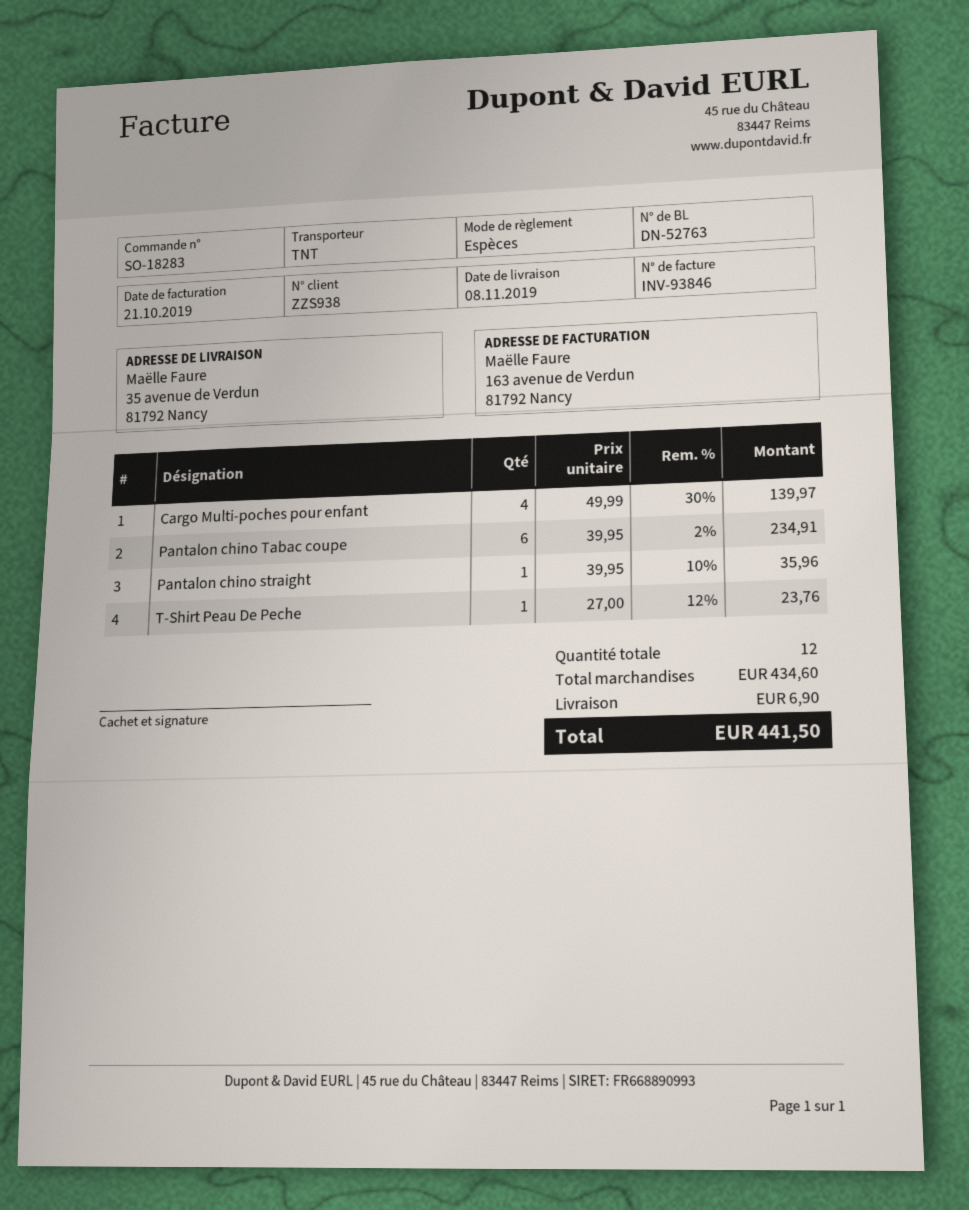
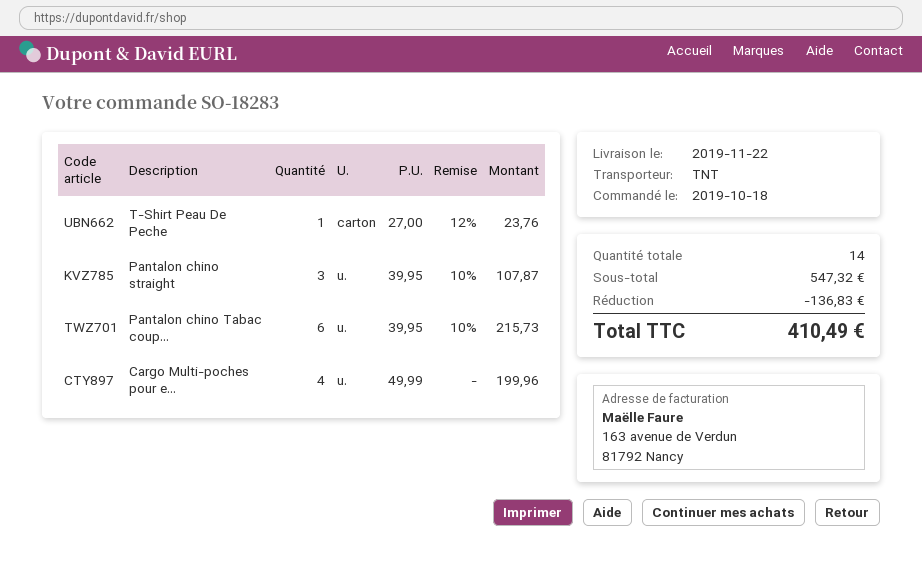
delivery date: 2019-11-08 -> 2019-11-22
Cargo Multi-poches pour enfant: 4 x 49.99 - 30% = 139.97 -> 4 x 49.99 = 199.96
Pantalon chino Tabac coupe: 6 x 39.95 - 2% = 234.91 -> 6 x 39.95 - 10% = 215.73
Pantalon chino straight: 1 x 39.95 - 10% = 35.96 -> 3 x 39.95 - 10% = 107.87
total quantity: 12 -> 14
subtotal: 434.60 -> 547.32
discount: none -> 136.83
shipping: 6.90 -> none
total: 441.50 -> 410.49

